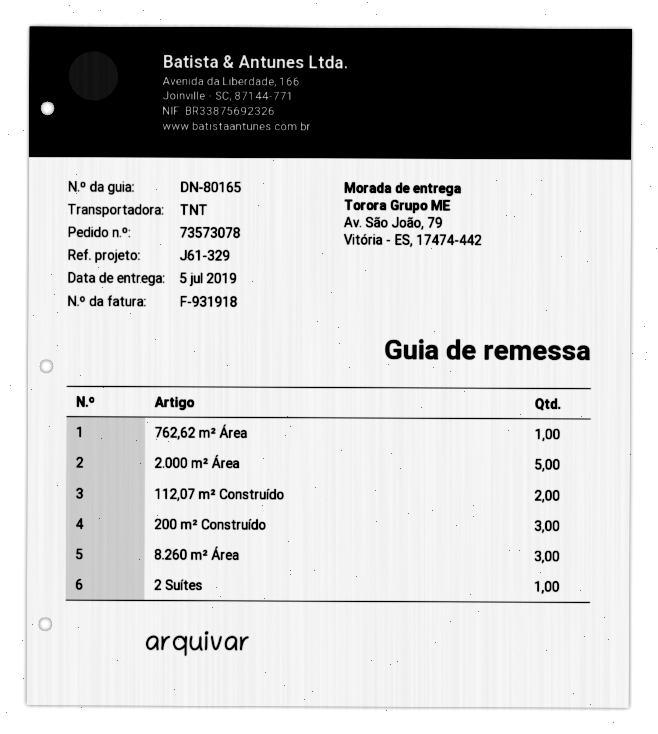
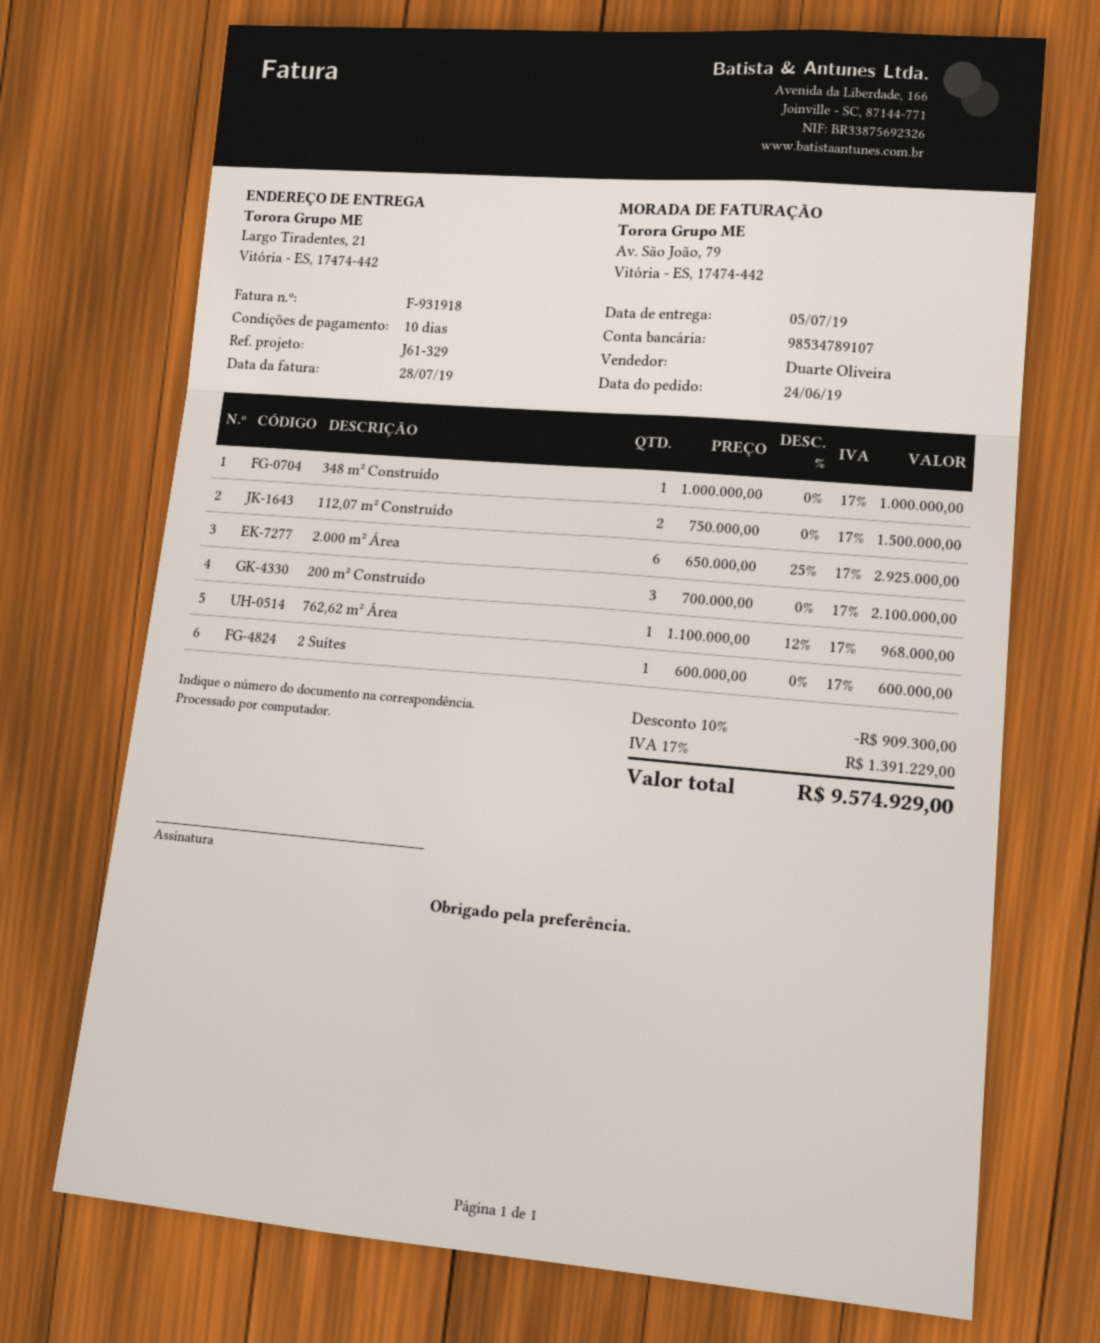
ship to: Av. São João, 79, Vitória - ES, 17474-442 -> Largo Tiradentes, 21, Vitória - ES, 17474-442
2.000 m² Área: 5 -> 6
8.260 m² Área: 3 -> none
348 m² Construído: none -> 1

